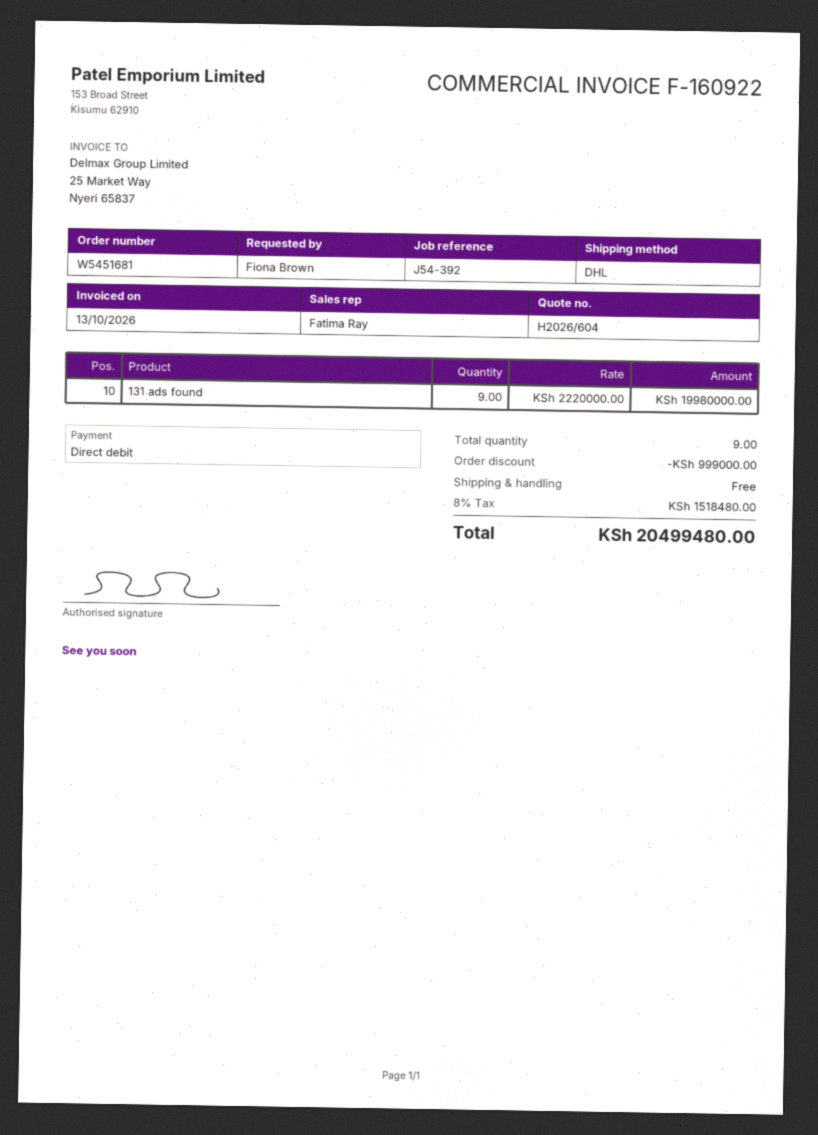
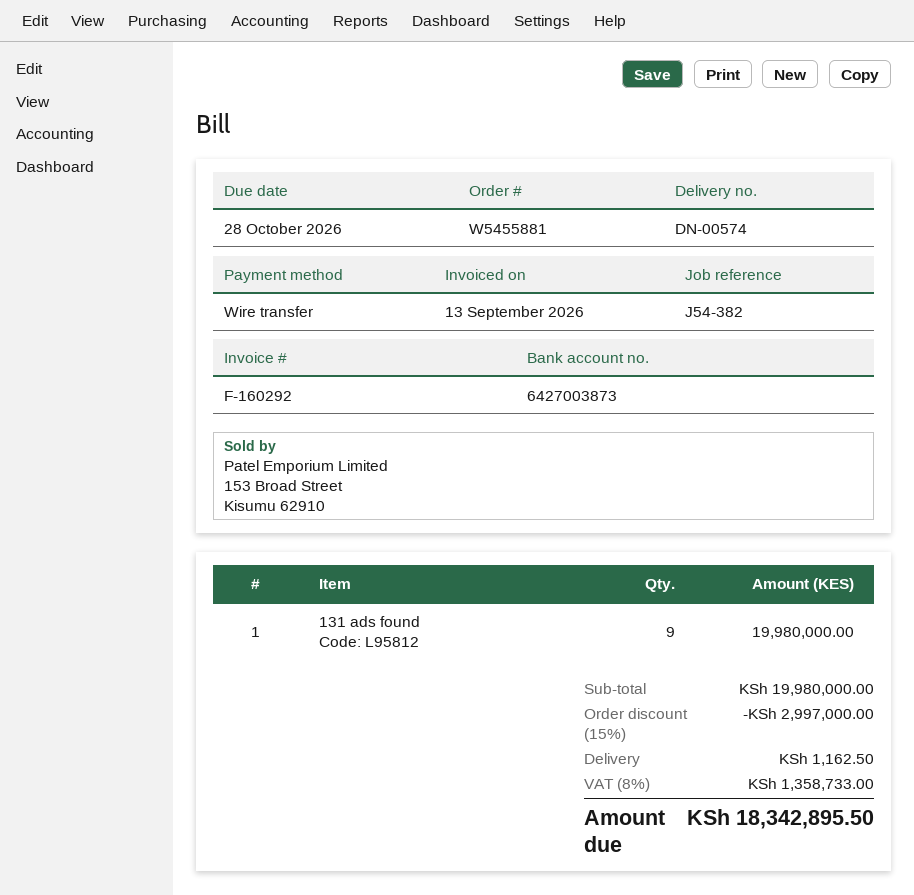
order number: W5451681 -> W5455881
invoice number: F-160922 -> F-160292
invoice date: 2026-10-13 -> 2026-09-13
reference: J54-392 -> J54-382
payment method: direct debit -> bank transfer
discount: 999000.00 -> 2997000.00
shipping: 0.00 -> 1162.50
tax: 8% = 1518480.00 -> 8% = 1358733.00
total: 20499480.00 -> 18342895.50

